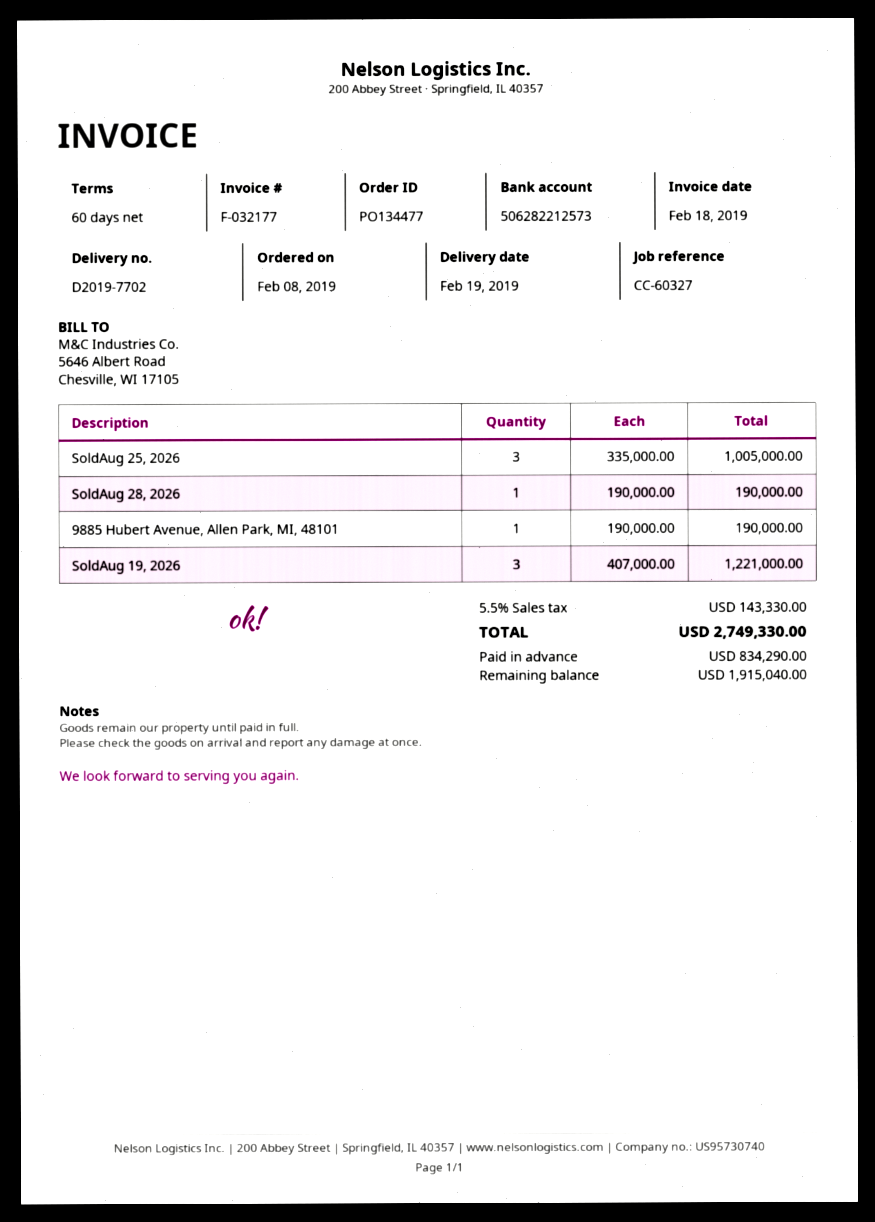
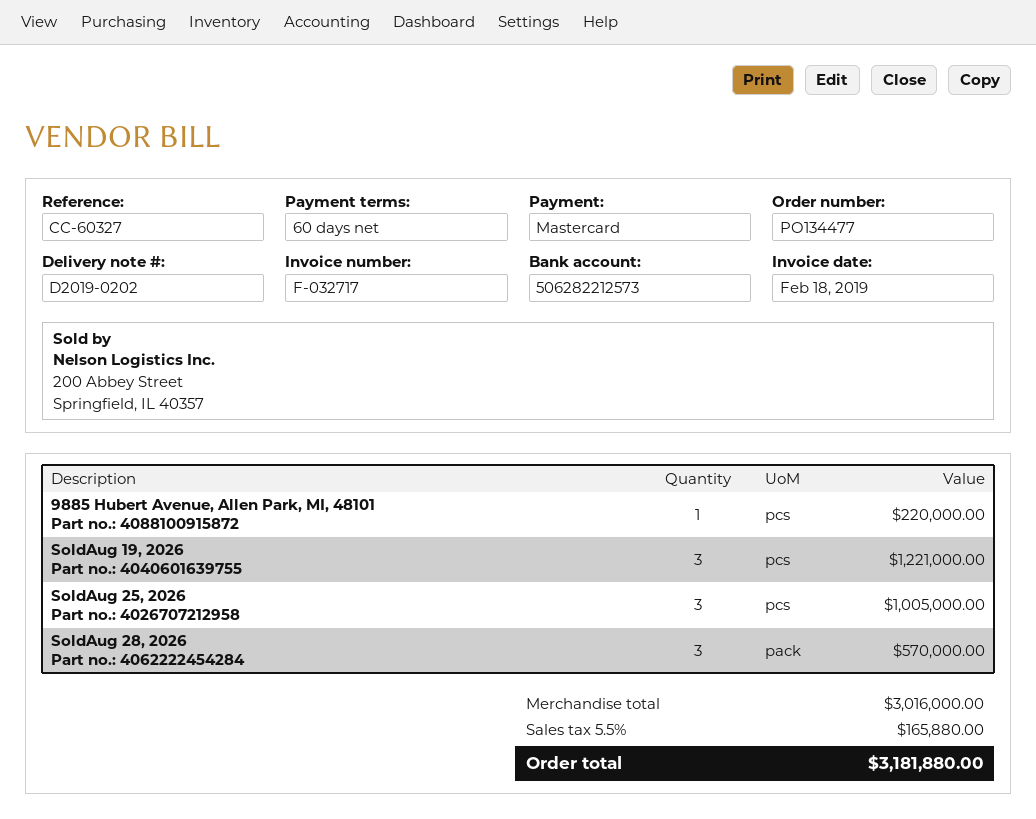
delivery note number: D2019-7702 -> D2019-0202
invoice number: F-032177 -> F-032717
SoldAug 28, 2026: 1 for 190000.00 -> 3 for 570000.00
9885 Hubert Avenue, Allen Park, MI, 48101: 1 for 190000.00 -> 1 for 220000.00
tax: 5.5% = 143330.00 -> 5.5% = 165880.00
total: 2749330.00 -> 3181880.00

